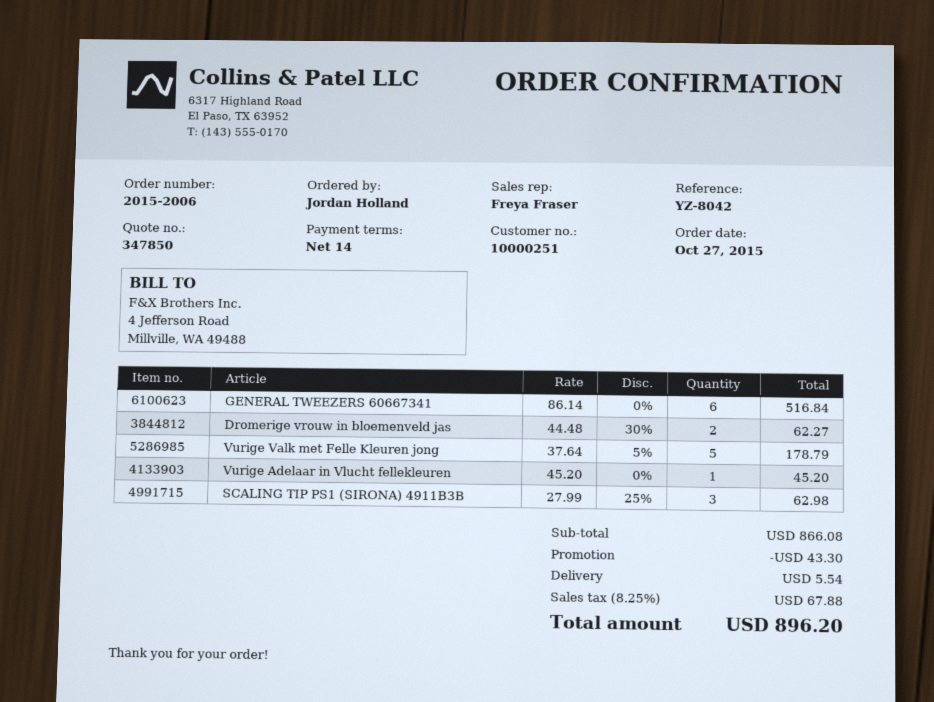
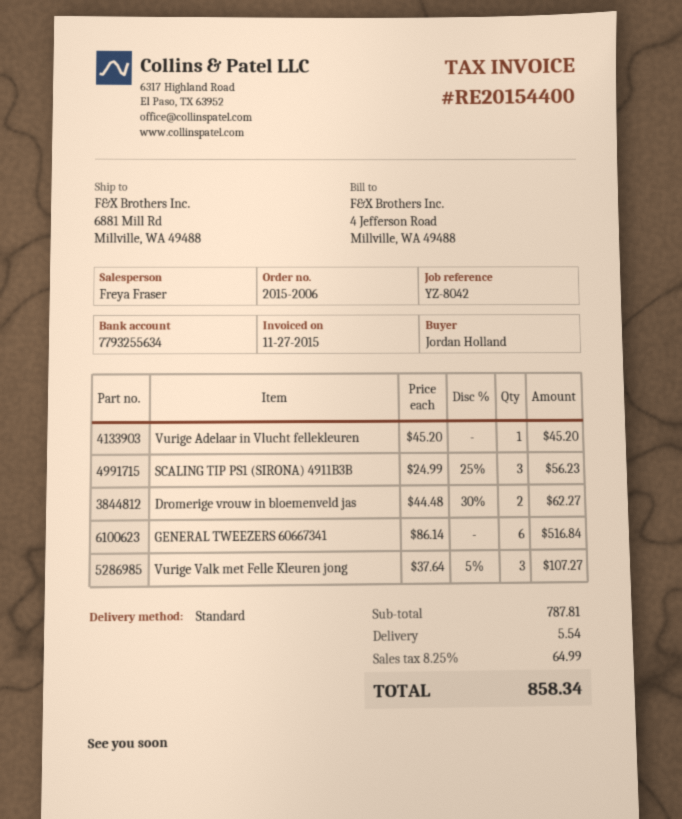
Vurige Valk met Felle Kleuren jong: 5 x 37.64 - 5% = 178.79 -> 3 x 37.64 - 5% = 107.27
SCALING TIP PS1 (SIRONA) 4911B3B: 3 x 27.99 - 25% = 62.98 -> 3 x 24.99 - 25% = 56.23
subtotal: 866.08 -> 787.81
discount: 43.30 -> none
tax: 8.25% = 67.88 -> 8.25% = 64.99
total: 896.20 -> 858.34

